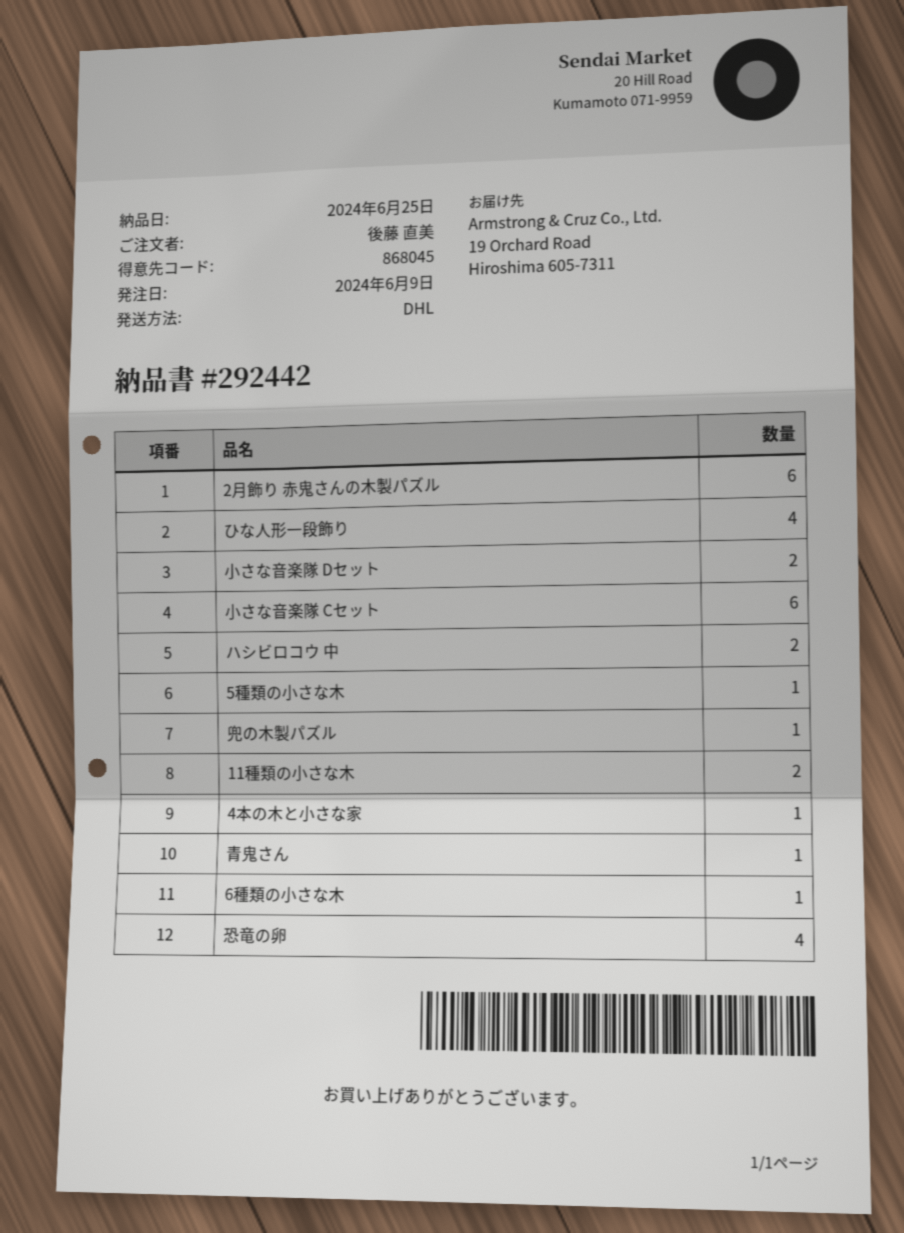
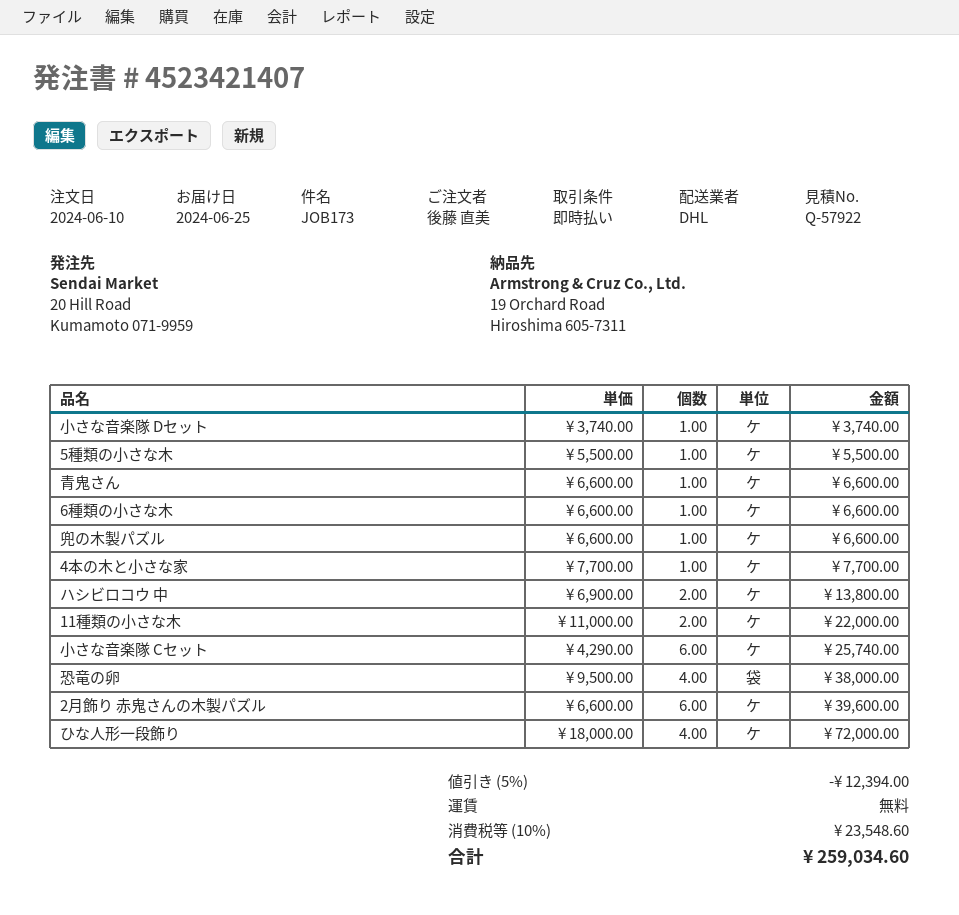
order date: 2024-06-09 -> 2024-06-10
小さな音楽隊 Dセット: 2 -> 1

